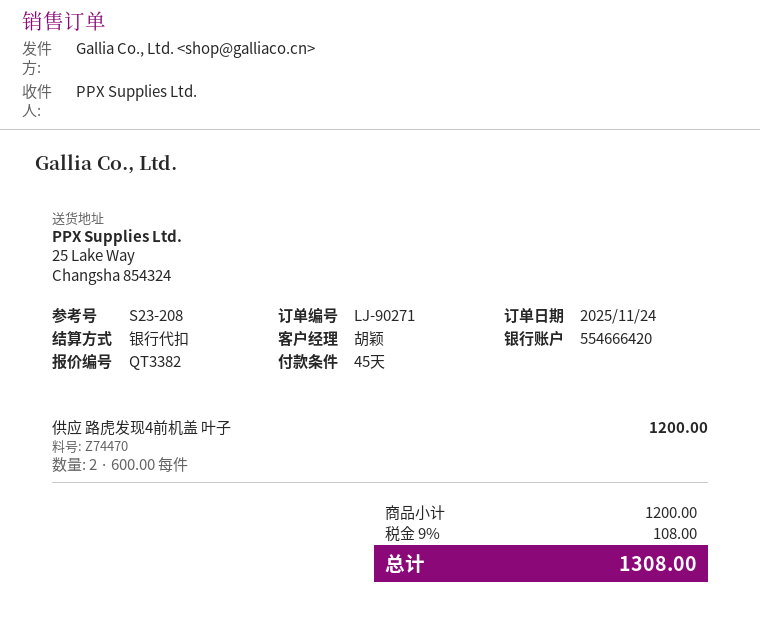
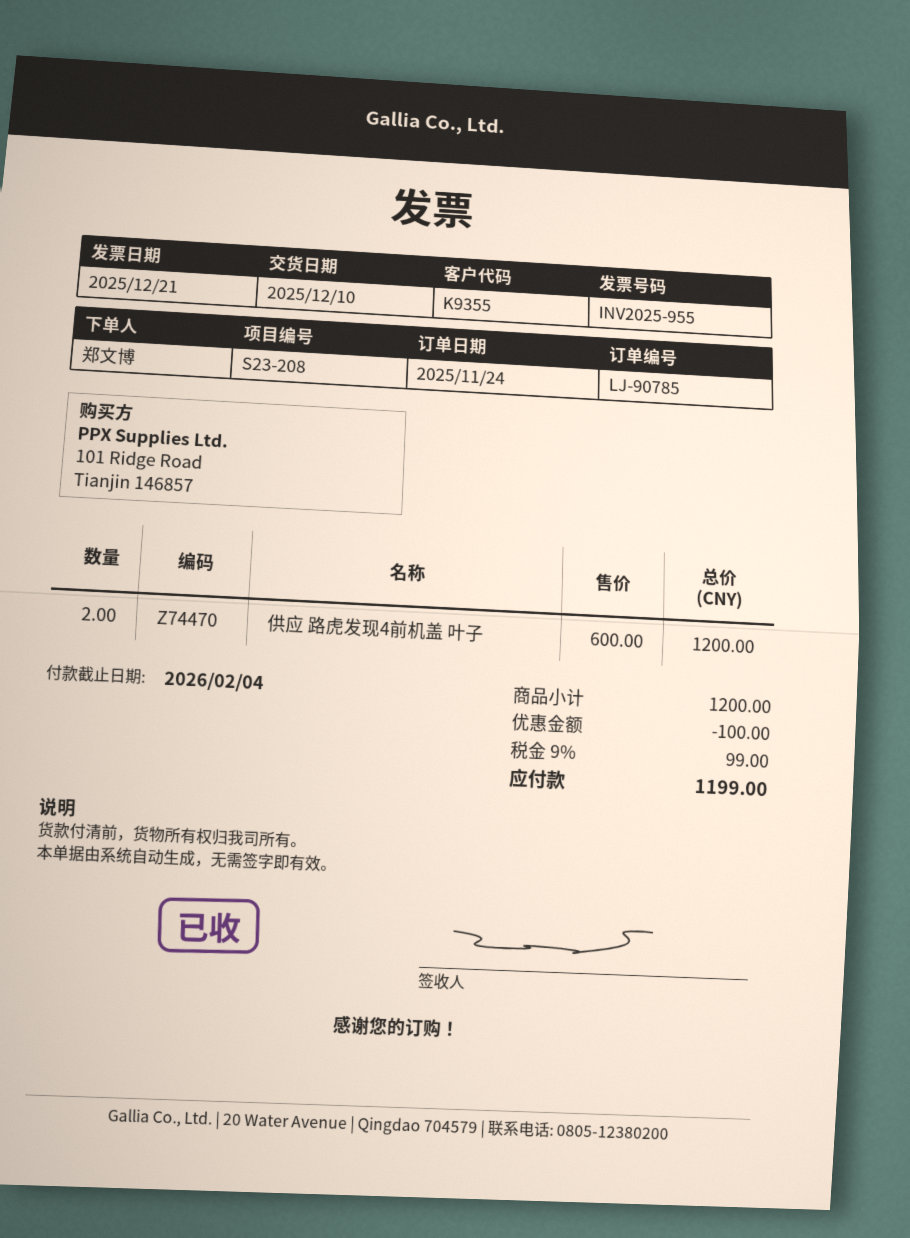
order number: LJ-90271 -> LJ-90785
discount: none -> 100.00
tax: 9% = 108.00 -> 9% = 99.00
total: 1308.00 -> 1199.00

